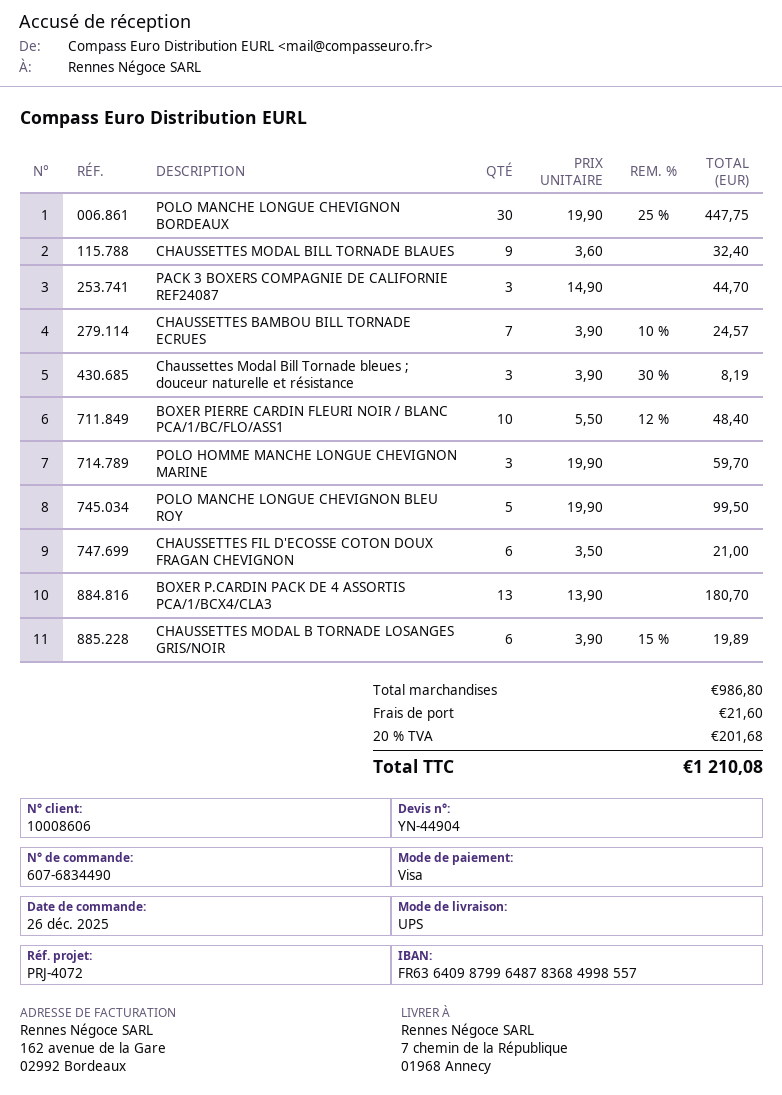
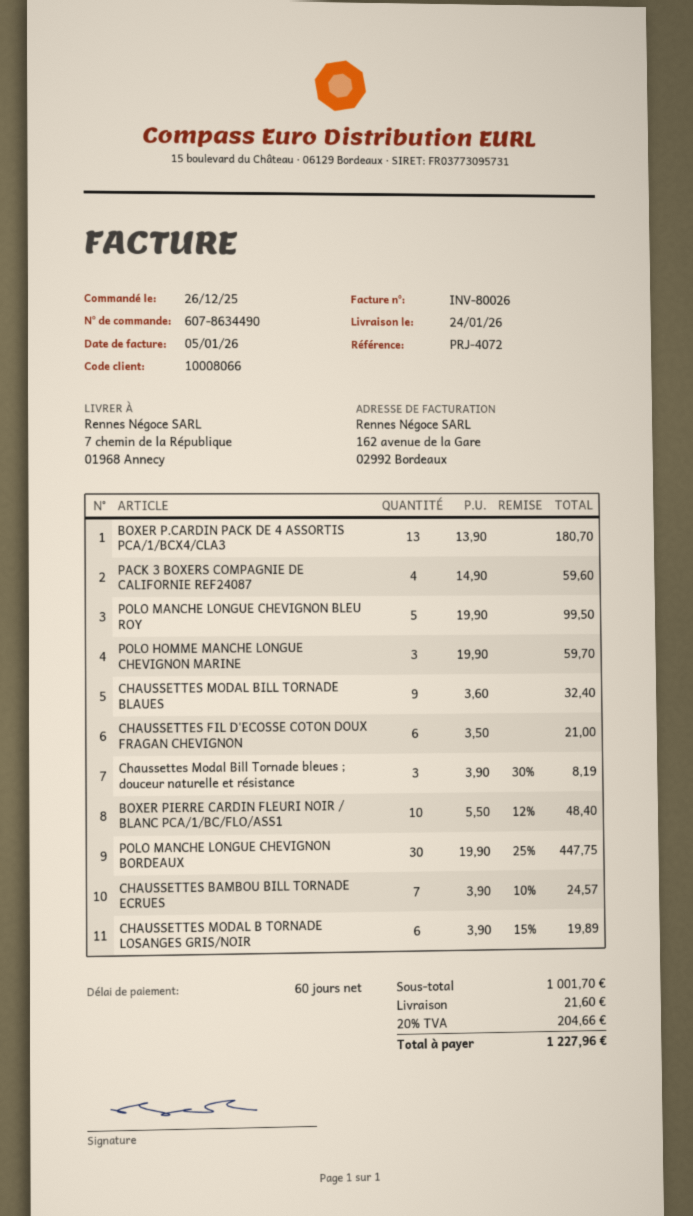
order number: 607-6834490 -> 607-8634490
customer number: 10008606 -> 10008066
PACK 3 BOXERS COMPAGNIE DE CALIFORNIE REF24087: 3 x 14.90 = 44.70 -> 4 x 14.90 = 59.60
subtotal: 986.80 -> 1001.70
tax: 20% = 201.68 -> 20% = 204.66
total: 1210.08 -> 1227.96

